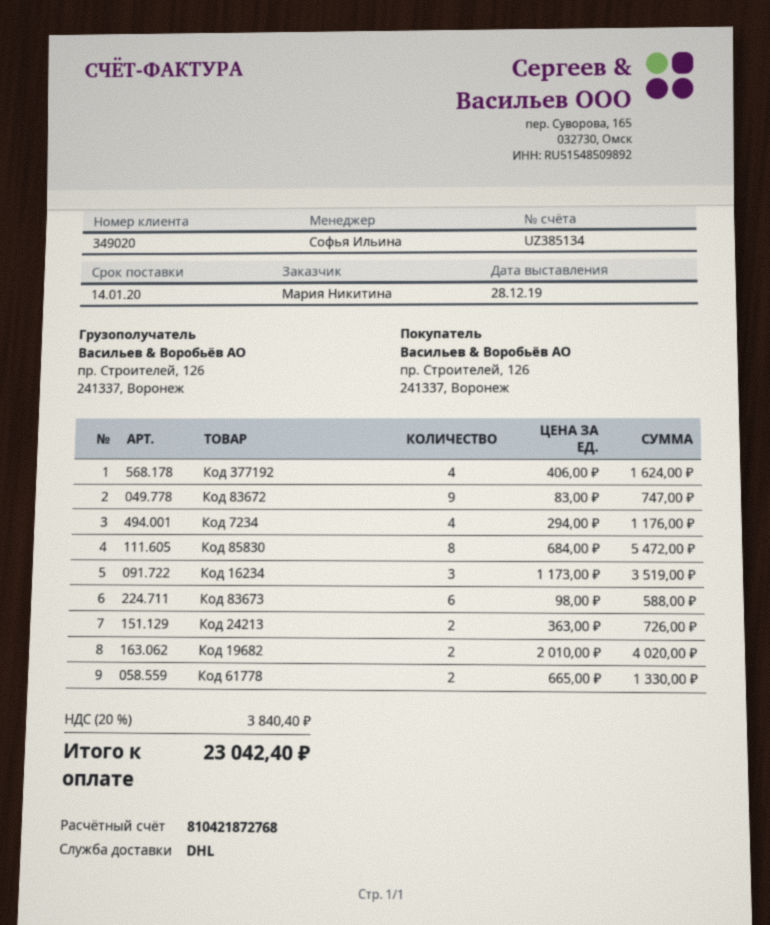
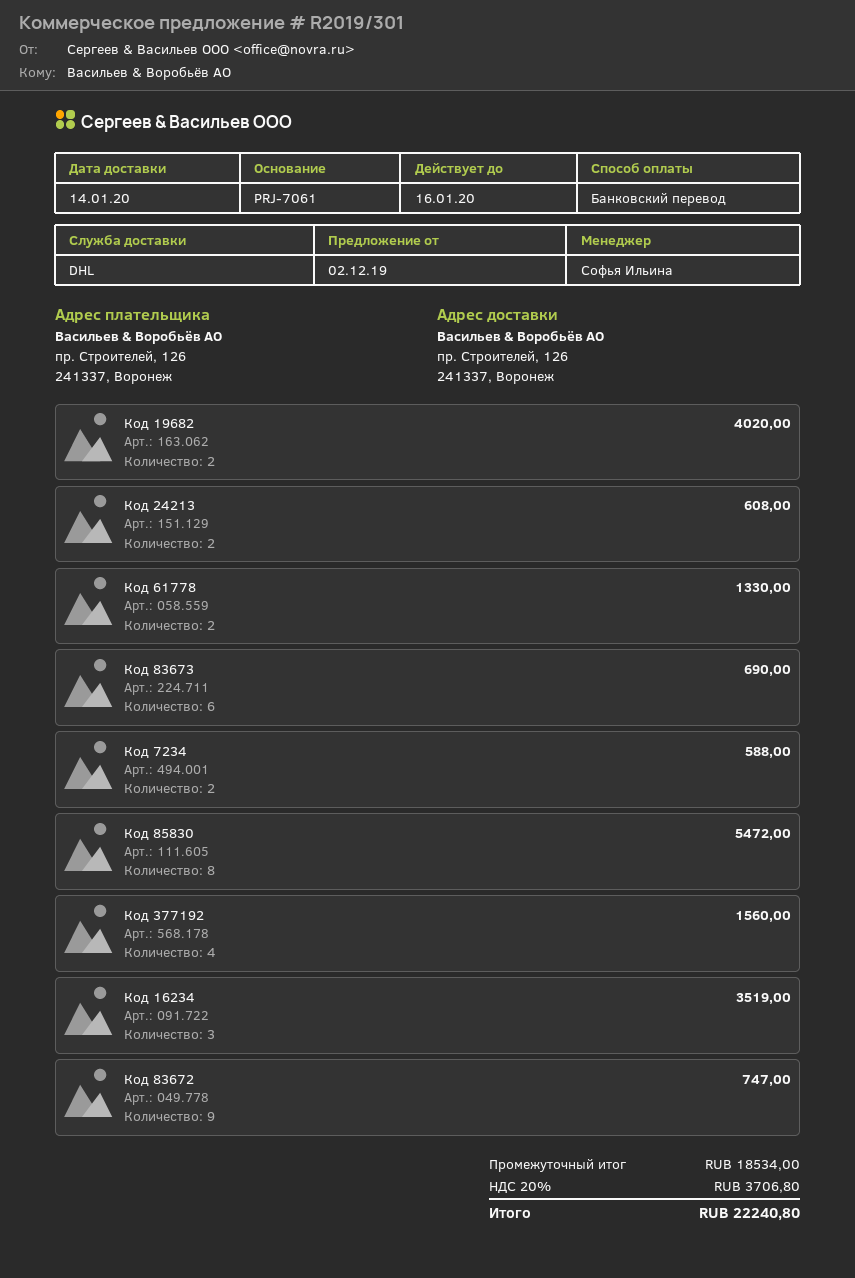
Код 377192: 4 for 1624.00 -> 4 for 1560.00
Код 7234: 4 for 1176.00 -> 2 for 588.00
Код 83673: 6 for 588.00 -> 6 for 690.00
Код 24213: 2 for 726.00 -> 2 for 608.00
tax: 20% = 3840.40 -> 20% = 3706.80
total: 23042.40 -> 22240.80

